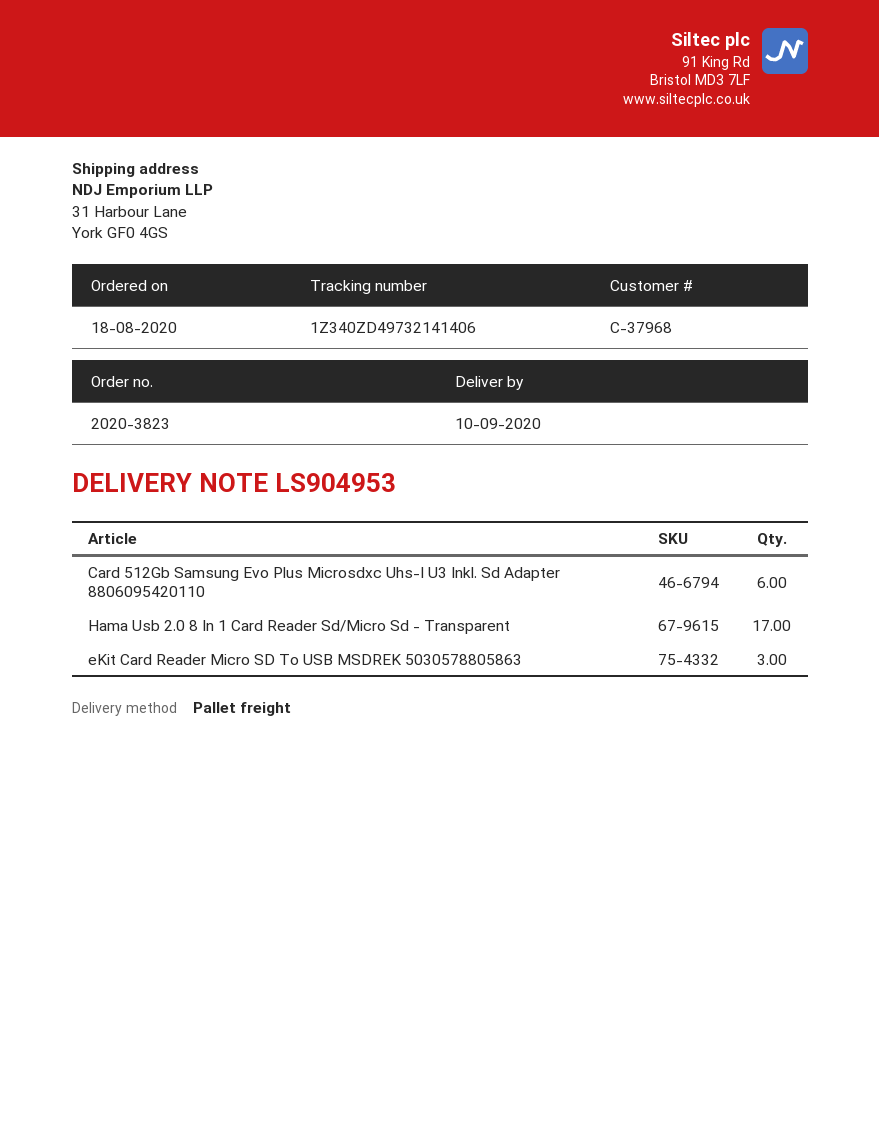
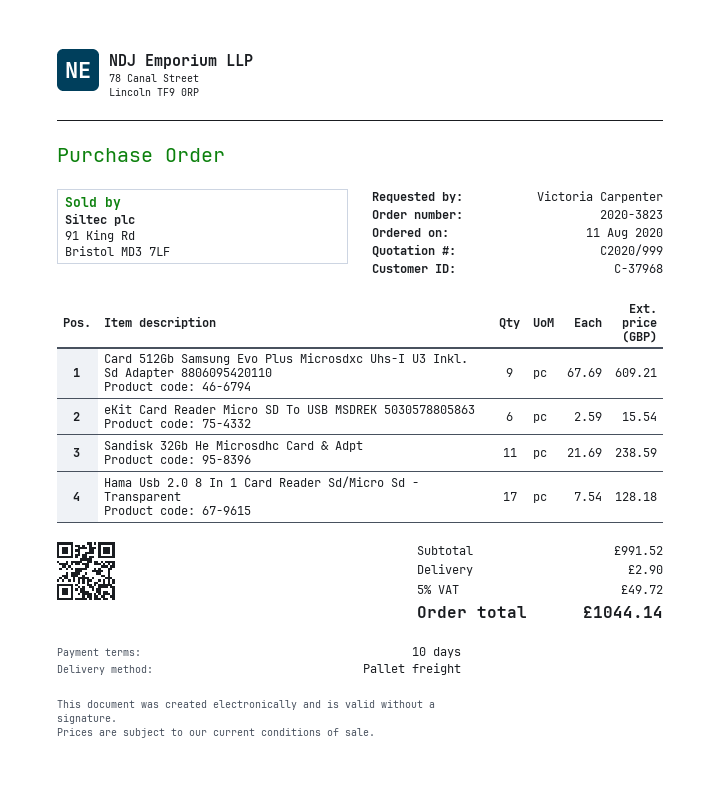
order date: 2020-08-18 -> 2020-08-11
Card 512Gb Samsung Evo Plus Microsdxc Uhs-I U3 Inkl. Sd Adapter 8806095420110: 6 -> 9
eKit Card Reader Micro SD To USB MSDREK 5030578805863: 3 -> 6
Sandisk 32Gb He Microsdhc Card & Adpt: none -> 11

